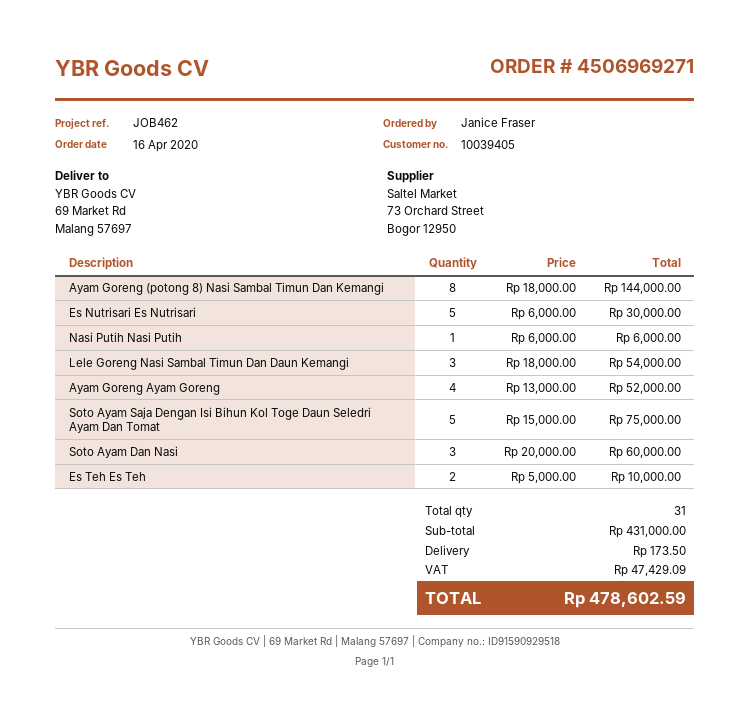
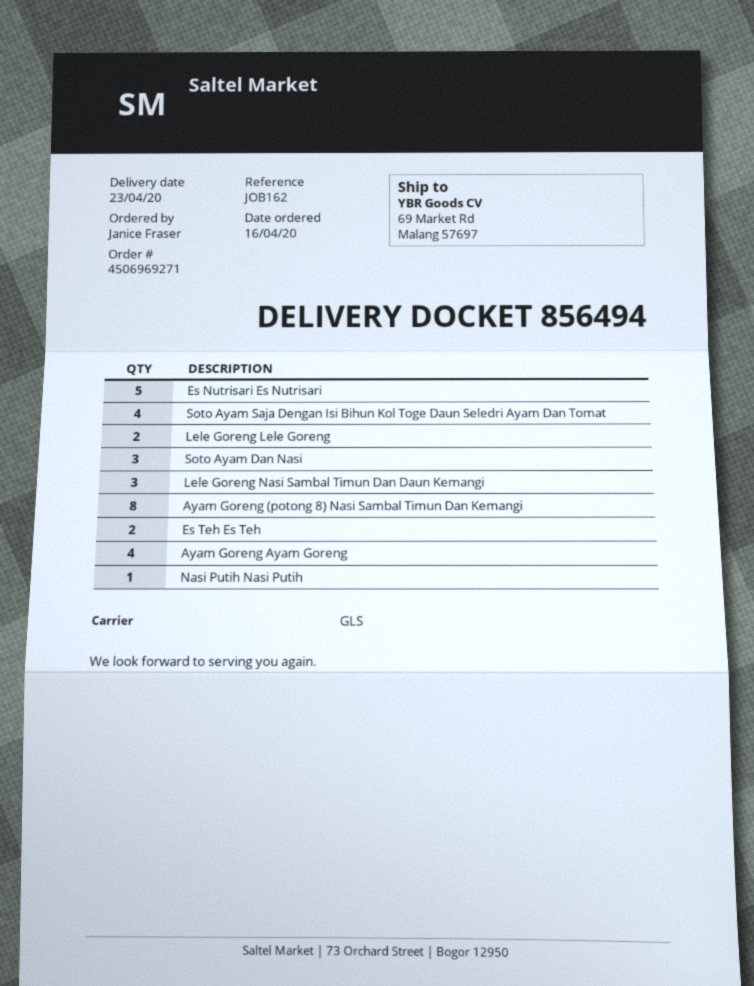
reference: JOB462 -> JOB162
Soto Ayam Saja Dengan Isi Bihun Kol Toge Daun Seledri Ayam Dan Tomat: 5 -> 4
Lele Goreng Lele Goreng: none -> 2

